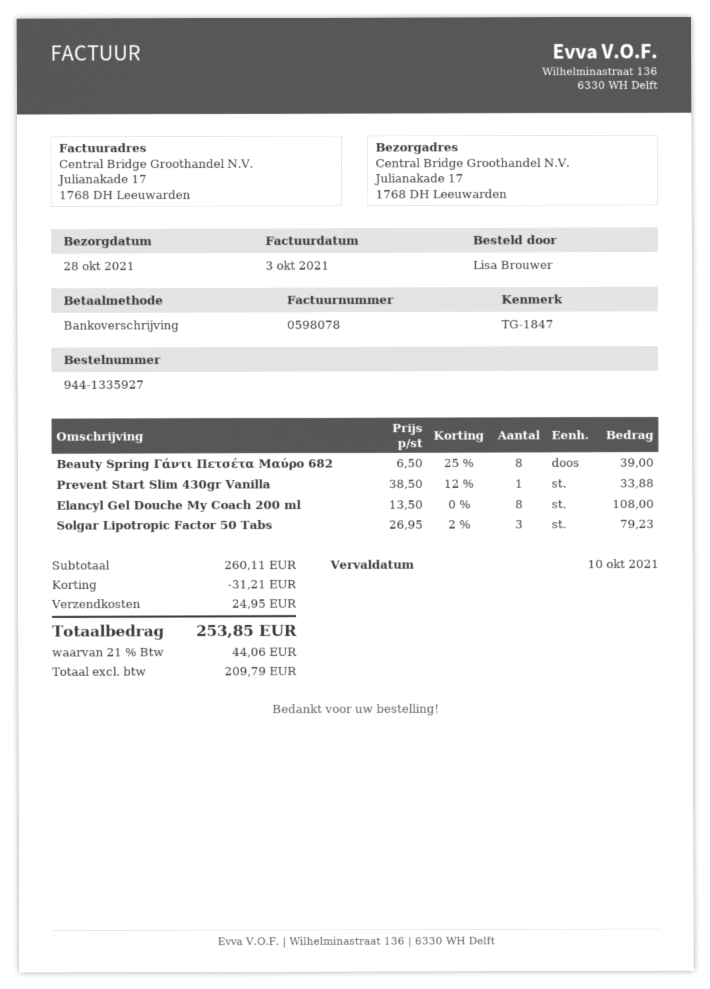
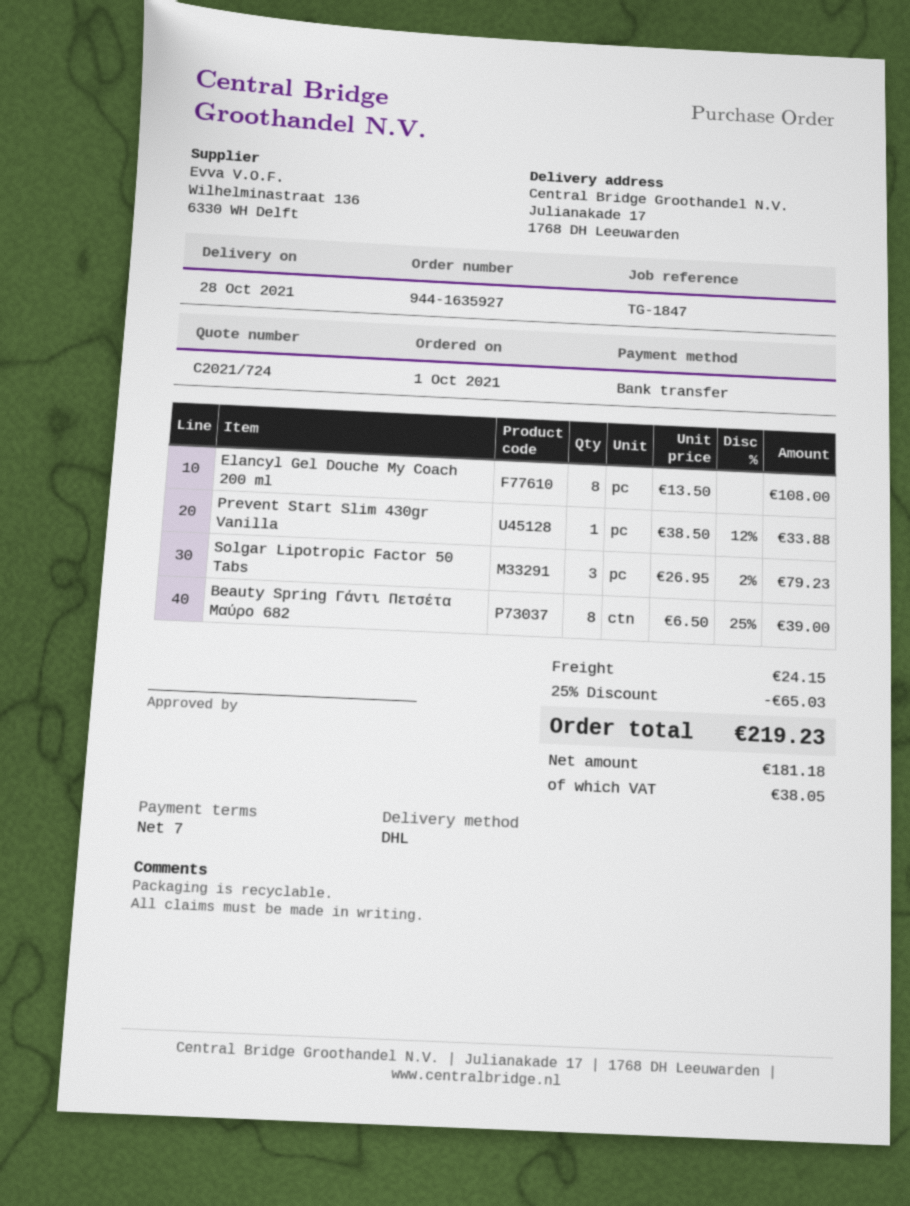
order number: 944-1335927 -> 944-1635927
discount: 31.21 -> 65.03
shipping: 24.95 -> 24.15
net: 209.79 -> 181.18
tax: 44.06 -> 38.05
total: 253.85 -> 219.23

